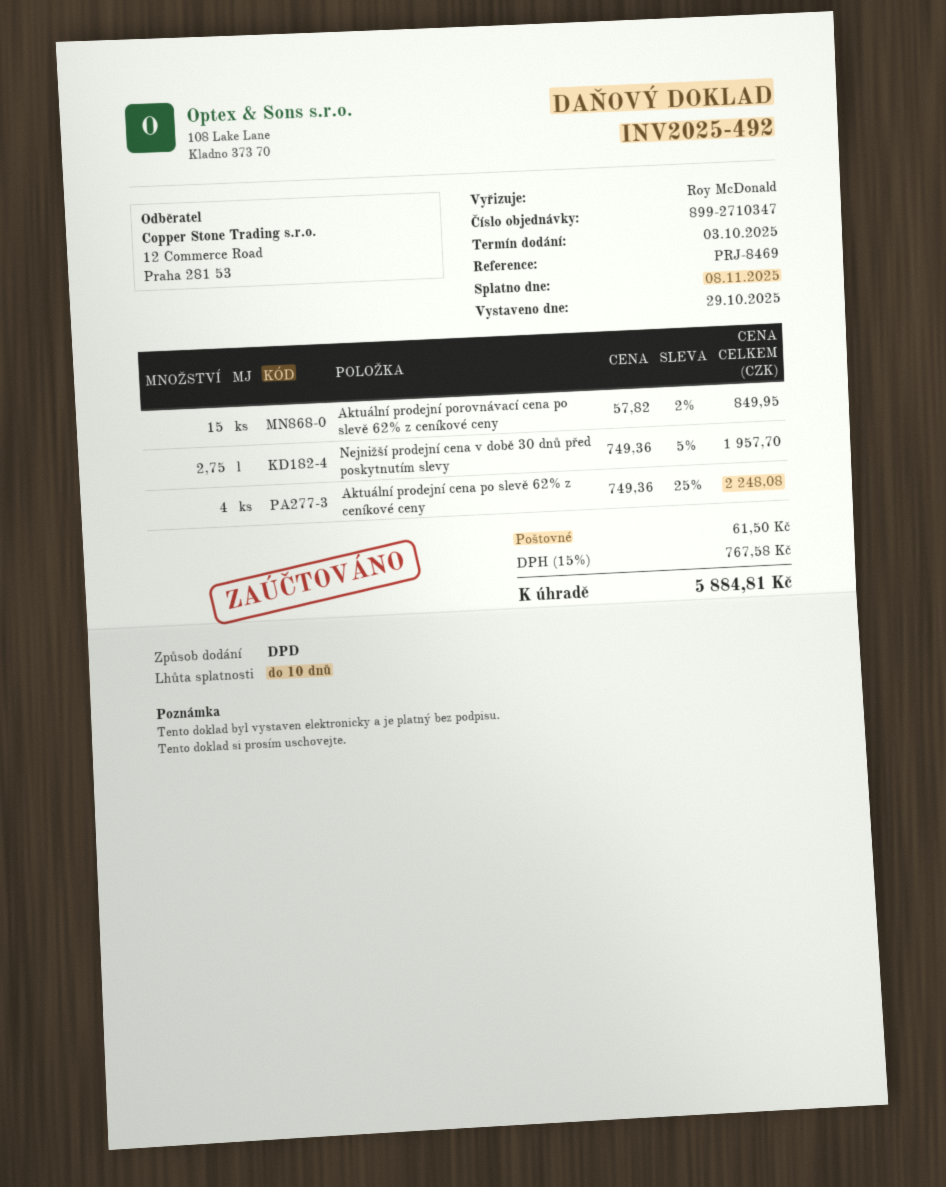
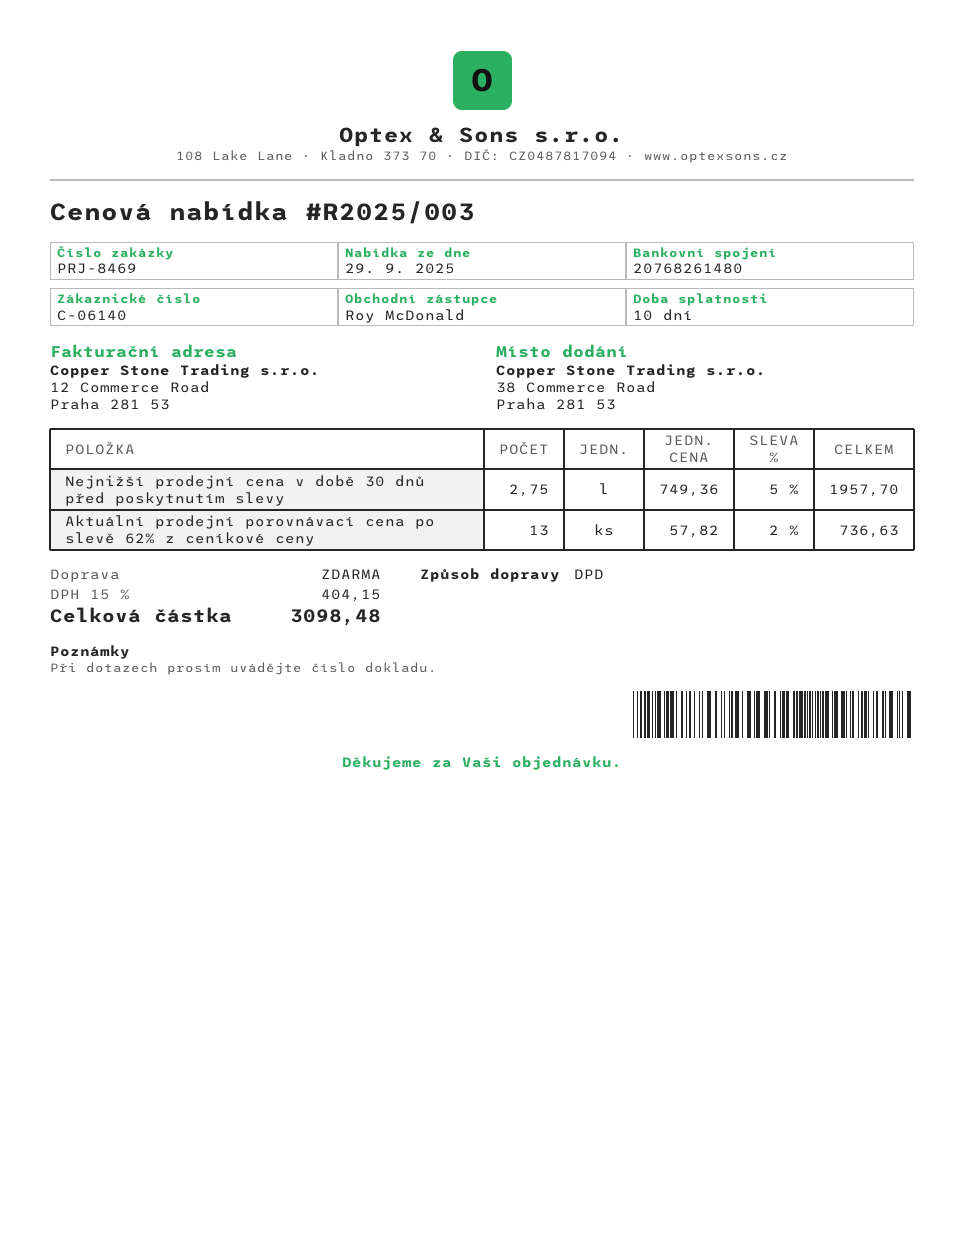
Aktuální prodejní porovnávací cena po slevě 62% z ceníkové ceny: 15 x 57.82 - 2% = 849.95 -> 13 x 57.82 - 2% = 736.63
Aktuální prodejní cena po slevě 62% z ceníkové ceny: 4 x 749.36 - 25% = 2248.08 -> none
shipping: 61.50 -> 0.00
tax: 15% = 767.58 -> 15% = 404.15
total: 5884.81 -> 3098.48

